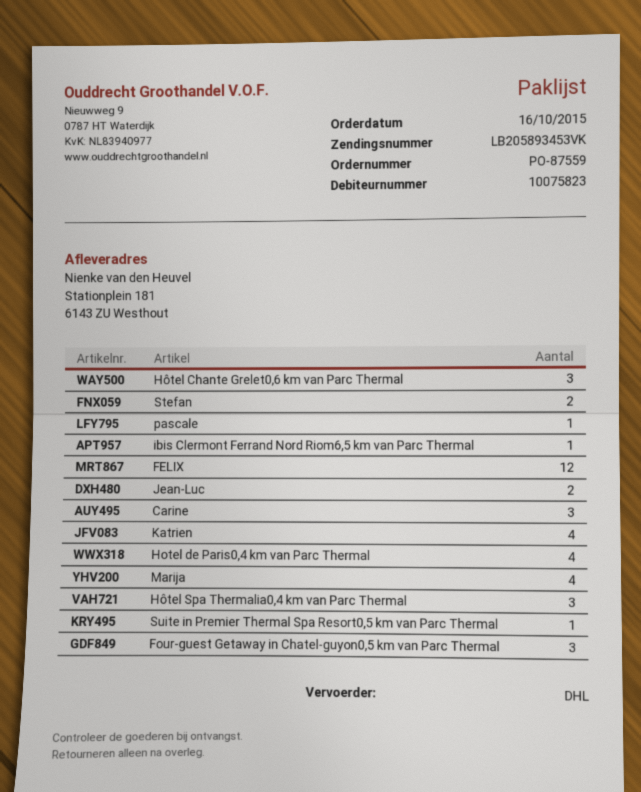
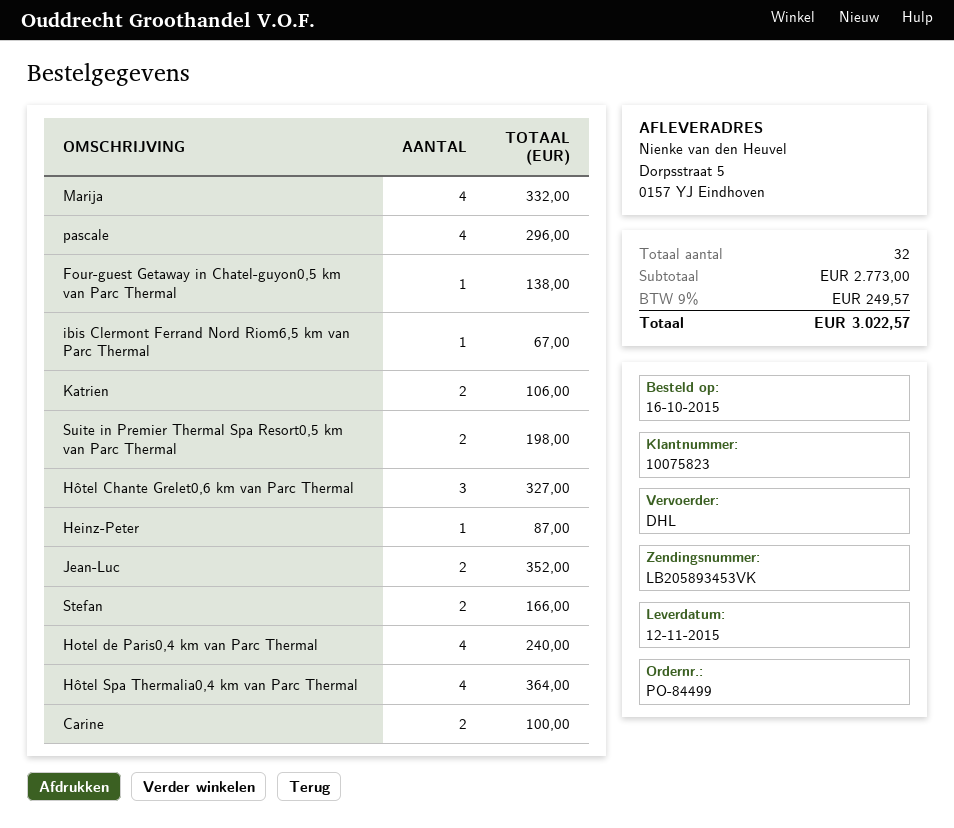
order number: PO-87559 -> PO-84499
ship to: Stationplein 181, 6143 ZU Westhout -> Dorpsstraat 5, 0157 YJ Eindhoven
pascale: 1 -> 4
FELIX: 12 -> none
Carine: 3 -> 2
Katrien: 4 -> 2
Hôtel Spa Thermalia0,4 km van Parc Thermal: 3 -> 4
Suite in Premier Thermal Spa Resort0,5 km van Parc Thermal: 1 -> 2
Four-guest Getaway in Chatel-guyon0,5 km van Parc Thermal: 3 -> 1
Heinz-Peter: none -> 1

